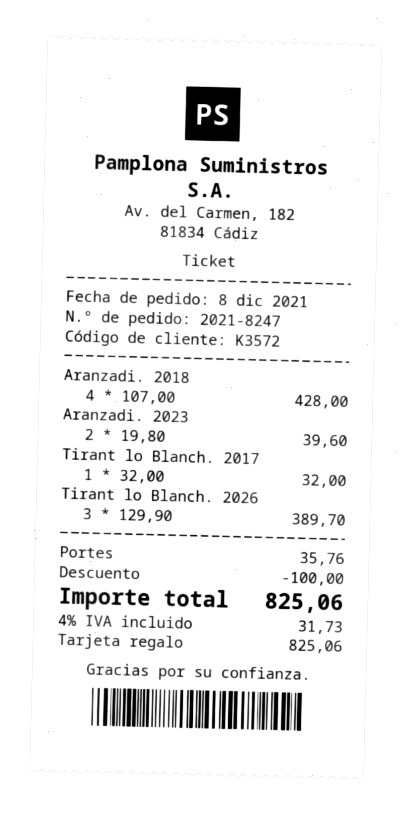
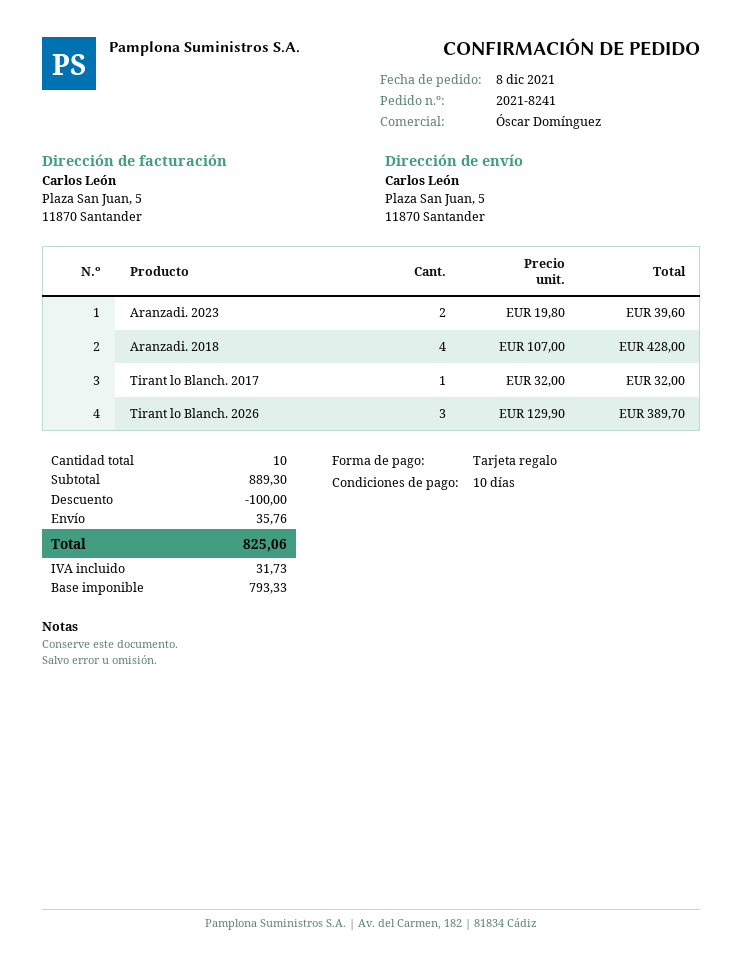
order number: 2021-8247 -> 2021-8241

